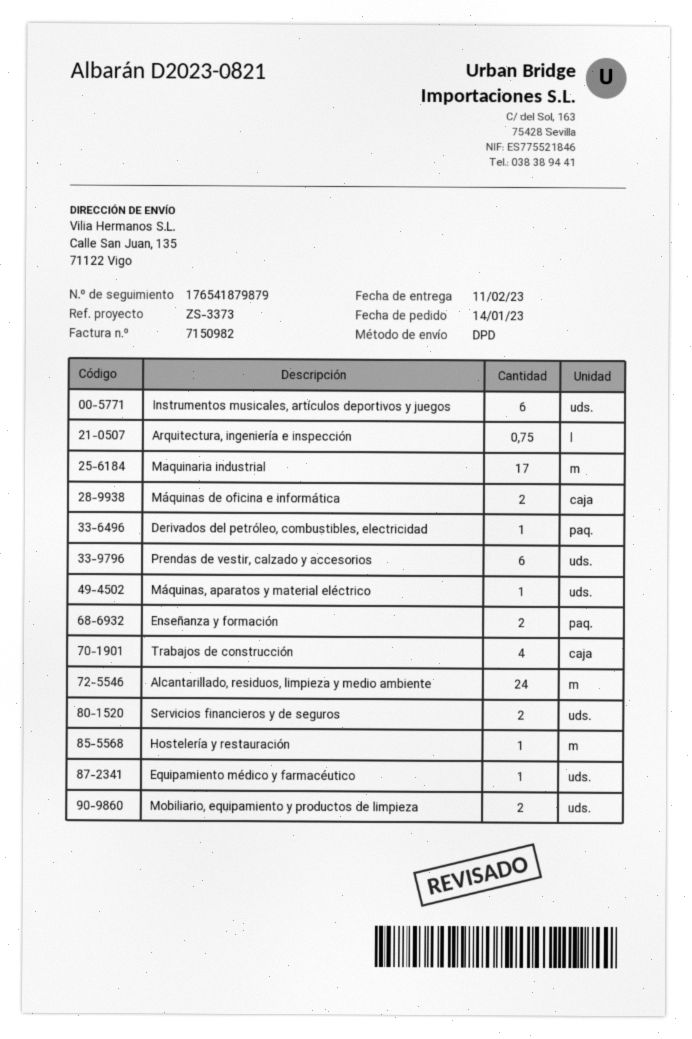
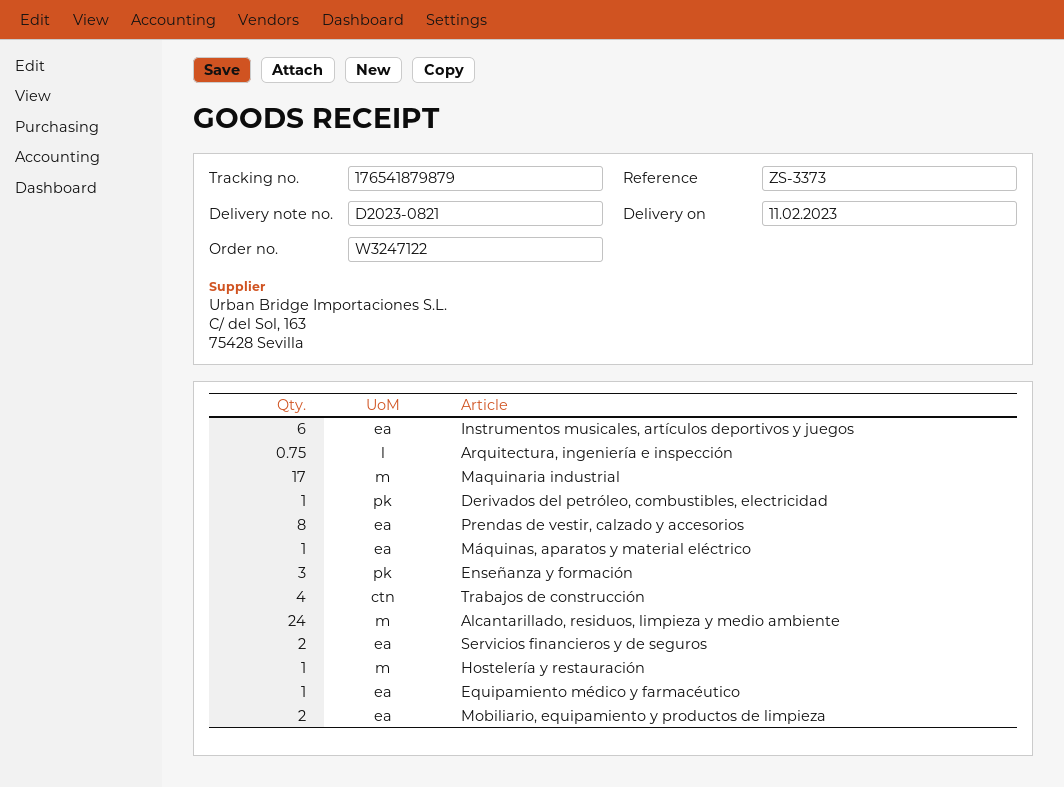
Máquinas de oficina e informática: 2 -> none
Prendas de vestir, calzado y accesorios: 6 -> 8
Enseñanza y formación: 2 -> 3

